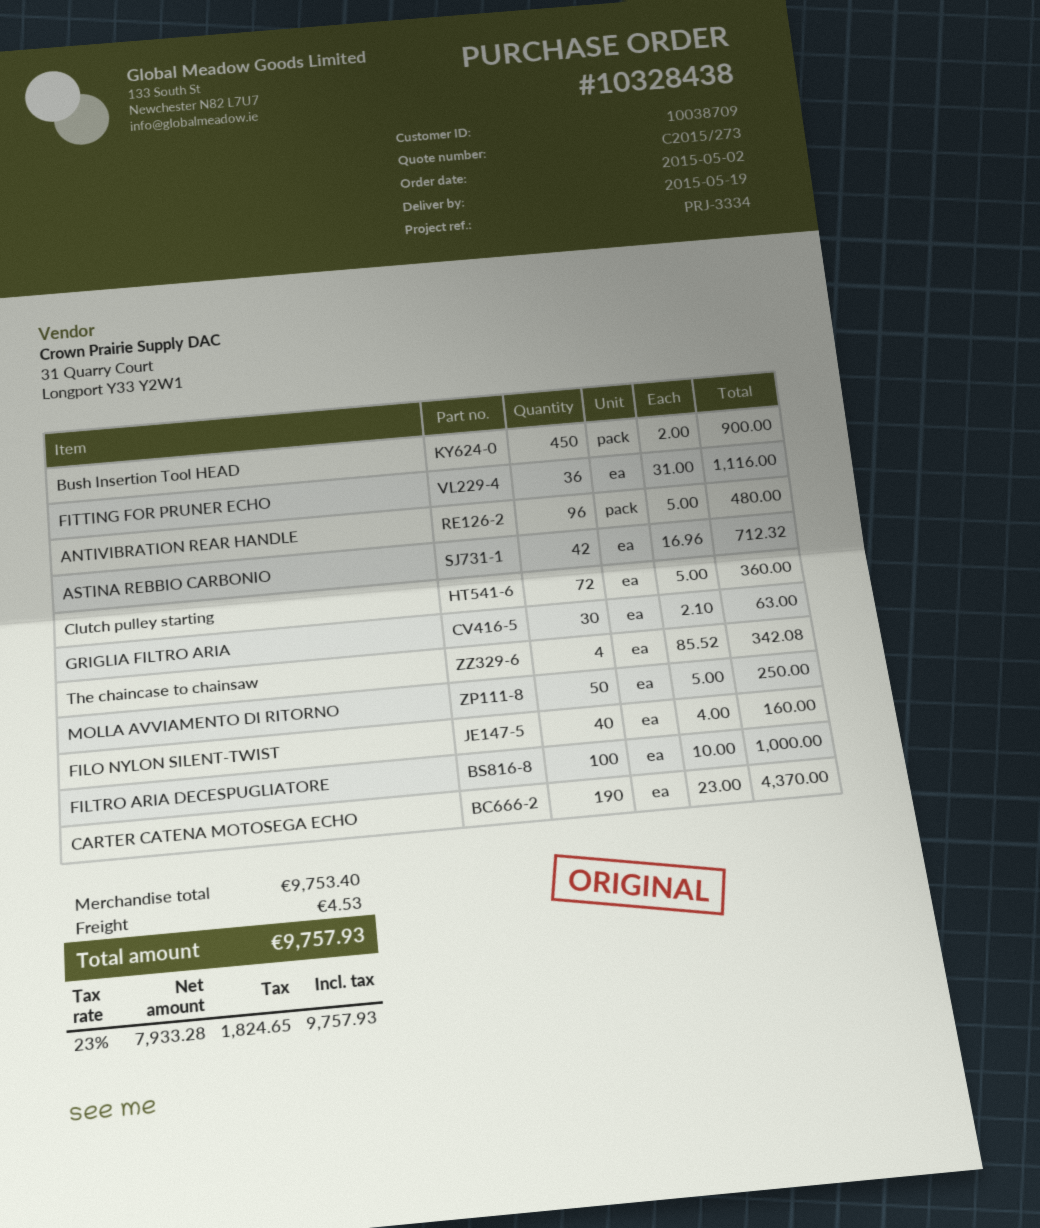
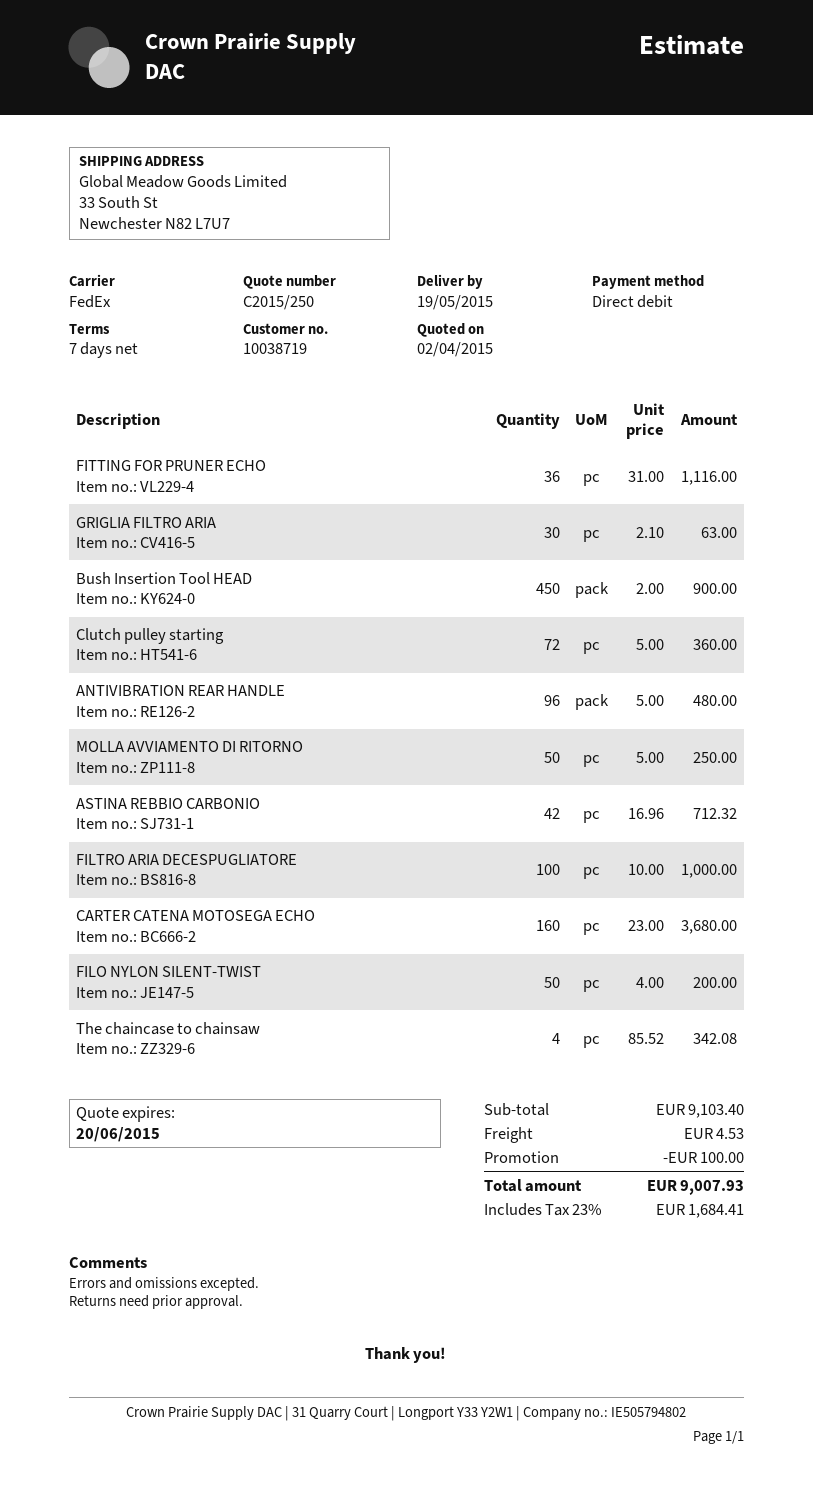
quote number: C2015/273 -> C2015/250
customer number: 10038709 -> 10038719
FILO NYLON SILENT-TWIST: 40 x 4.00 = 160.00 -> 50 x 4.00 = 200.00
CARTER CATENA MOTOSEGA ECHO: 190 x 23.00 = 4370.00 -> 160 x 23.00 = 3680.00
subtotal: 9753.40 -> 9103.40
discount: none -> 100.00
tax: 23% = 1824.65 -> 23% = 1684.41
total: 9757.93 -> 9007.93

